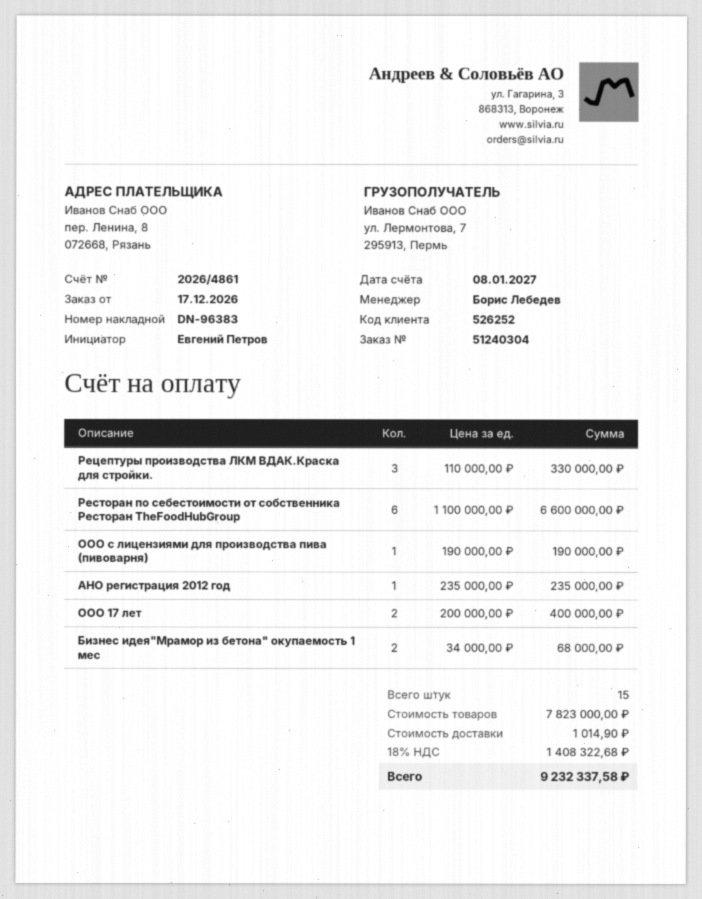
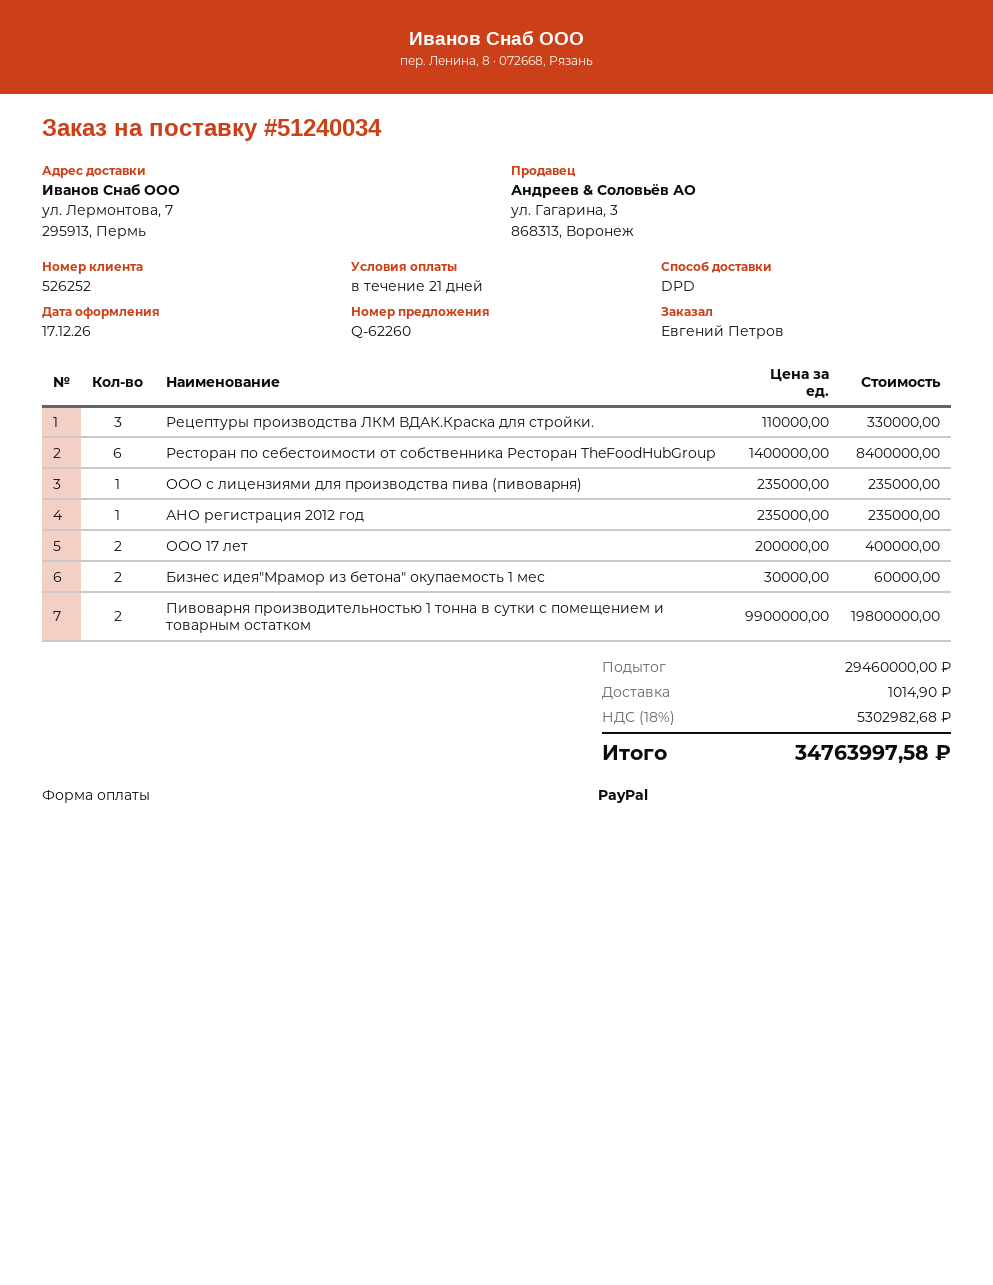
order number: 51240304 -> 51240034
Ресторан по себестоимости от собственника Ресторан TheFoodHubGroup: 6 x 1100000.00 = 6600000.00 -> 6 x 1400000.00 = 8400000.00
ООО с лицензиями для пpoизводcтвa пивa (пивoвapня): 1 x 190000.00 = 190000.00 -> 1 x 235000.00 = 235000.00
Бизнес идея"Мрамор из бетона" окупаемость 1 мес: 2 x 34000.00 = 68000.00 -> 2 x 30000.00 = 60000.00
Пивоварня производительностью 1 тонна в сутки с помещением и товарным остатком: none -> 2 x 9900000.00 = 19800000.00
subtotal: 7823000.00 -> 29460000.00
tax: 18% = 1408322.68 -> 18% = 5302982.68
total: 9232337.58 -> 34763997.58

